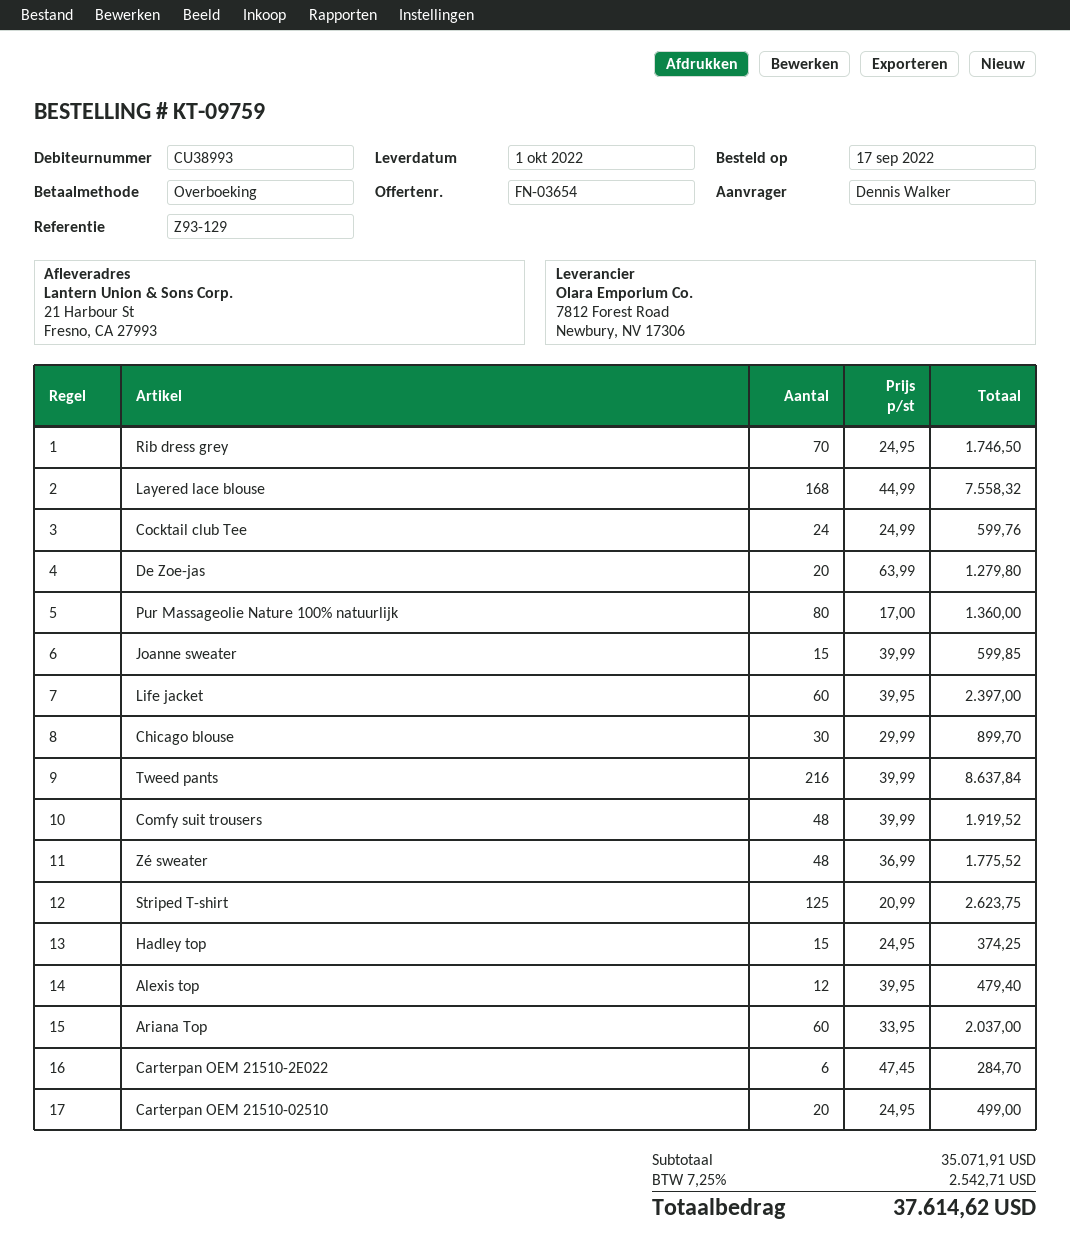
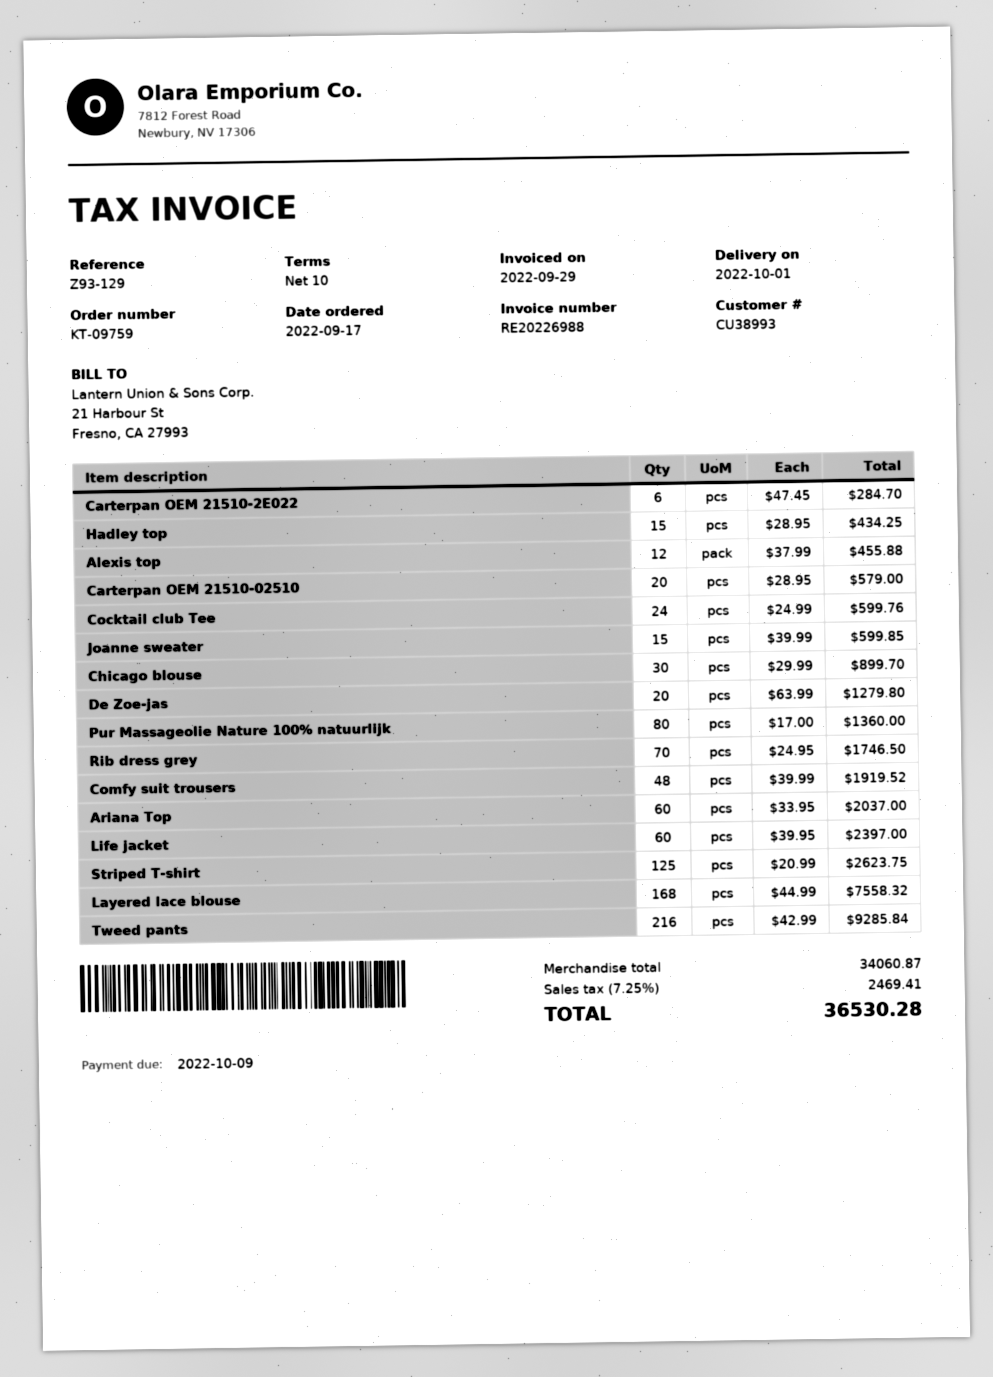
Tweed pants: 216 x 39.99 = 8637.84 -> 216 x 42.99 = 9285.84
Zé sweater: 48 x 36.99 = 1775.52 -> none
Hadley top: 15 x 24.95 = 374.25 -> 15 x 28.95 = 434.25
Alexis top: 12 x 39.95 = 479.40 -> 12 x 37.99 = 455.88
Carterpan OEM 21510-02510: 20 x 24.95 = 499.00 -> 20 x 28.95 = 579.00
subtotal: 35071.91 -> 34060.87
tax: 7.25% = 2542.71 -> 7.25% = 2469.41
total: 37614.62 -> 36530.28

